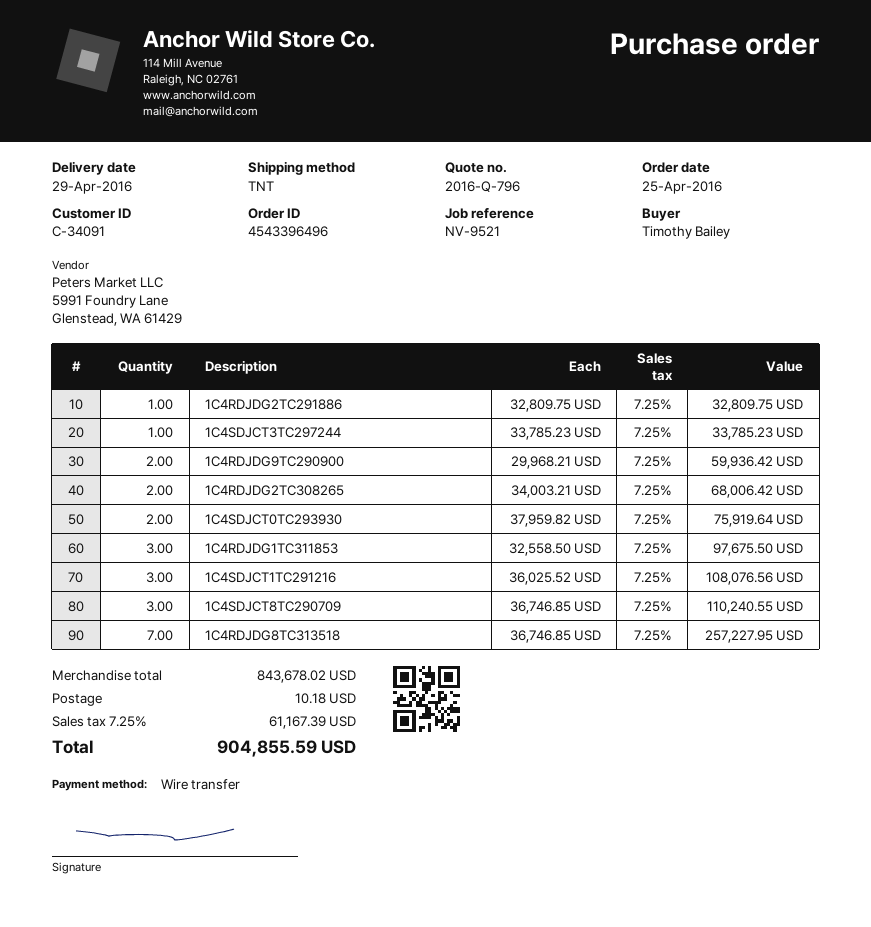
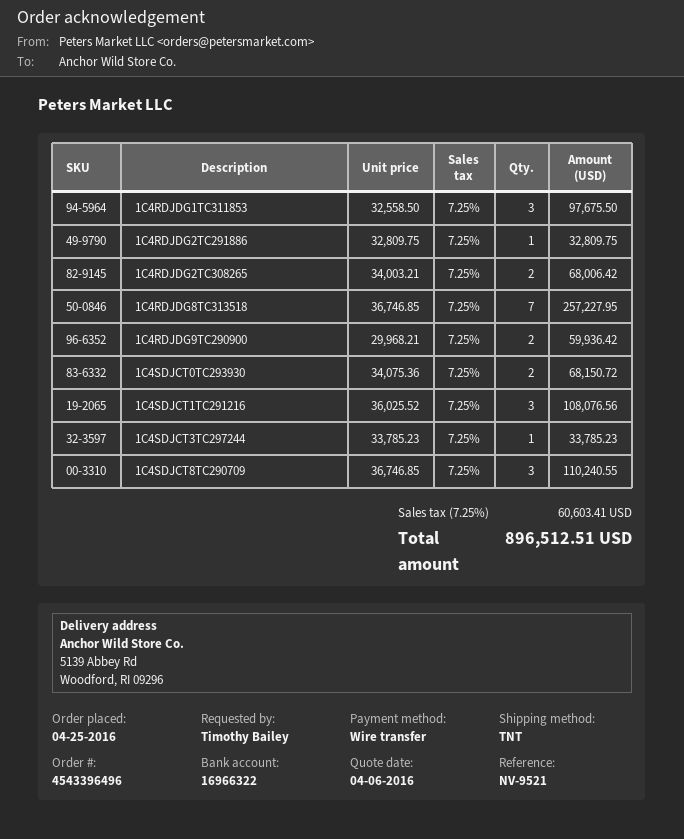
1C4SDJCT0TC293930: 2 x 37959.82 = 75919.64 -> 2 x 34075.36 = 68150.72
shipping: 10.18 -> none
tax: 7.25% = 61167.39 -> 7.25% = 60603.41
total: 904855.59 -> 896512.51

